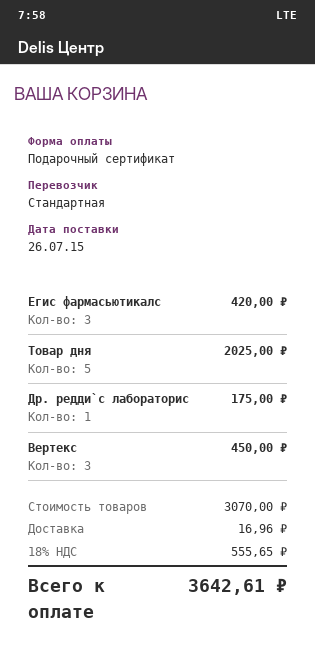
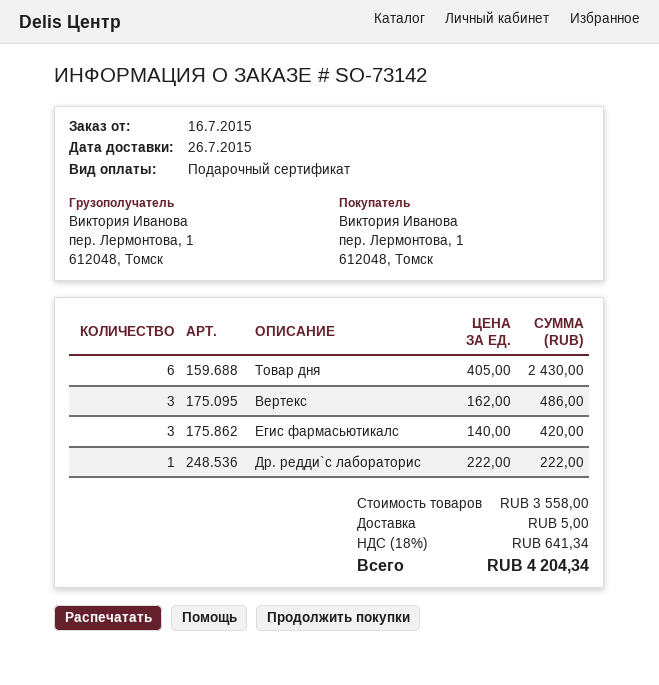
Товар дня: 5 for 2025.00 -> 6 for 2430.00
Др. редди`c лабораторис: 1 for 175.00 -> 1 for 222.00
Вертекс: 3 for 450.00 -> 3 for 486.00
subtotal: 3070.00 -> 3558.00
shipping: 16.96 -> 5.00
tax: 18% = 555.65 -> 18% = 641.34
total: 3642.61 -> 4204.34

